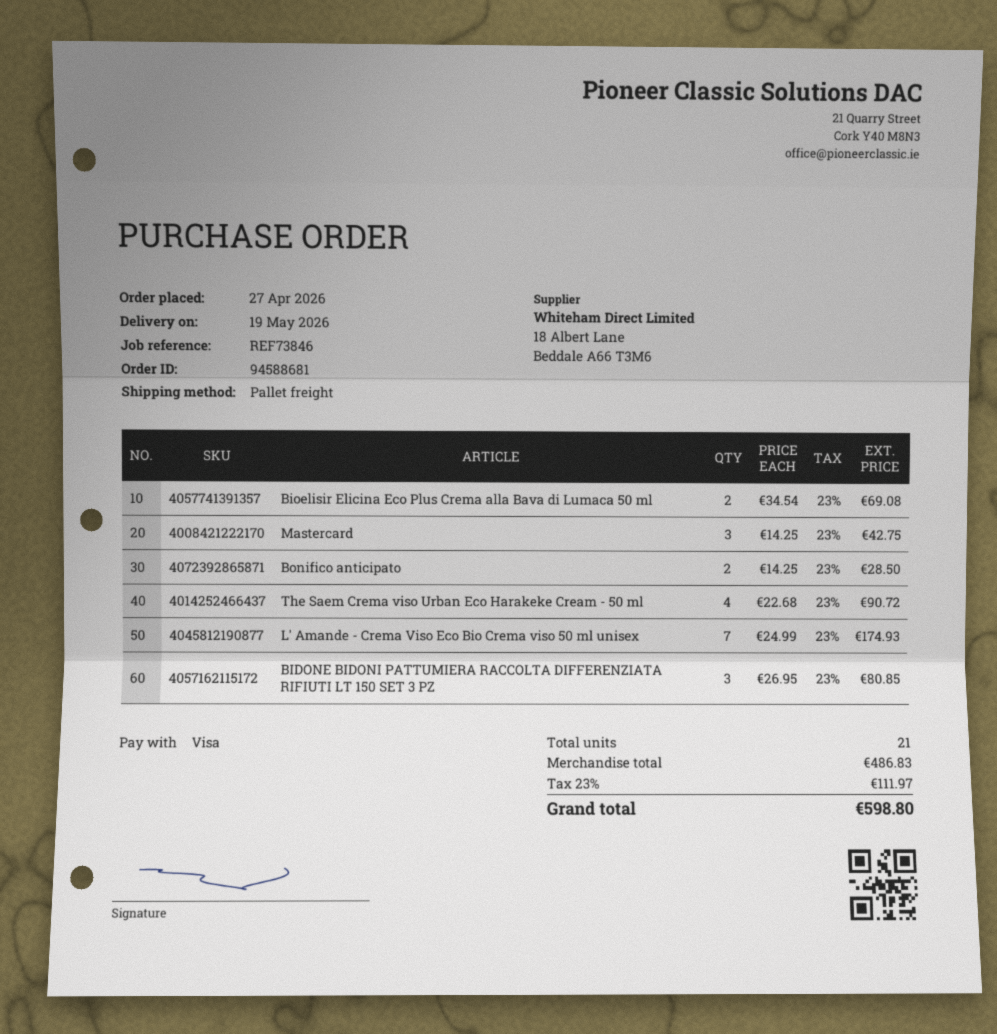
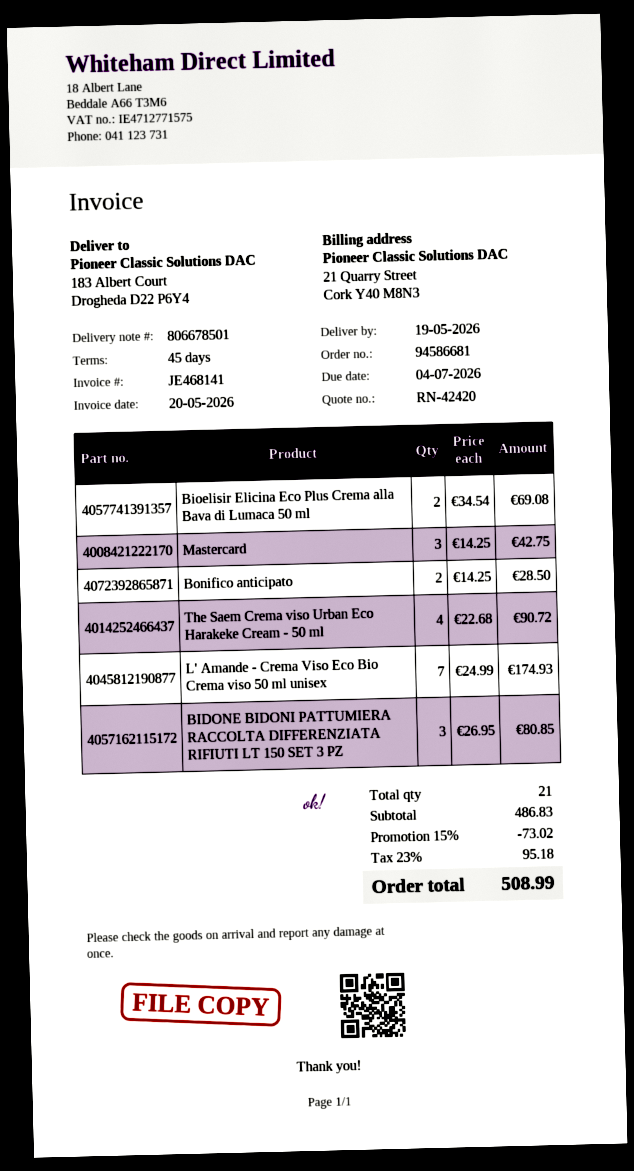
order number: 94588681 -> 94586681
discount: none -> 15% = 73.02
tax: 23% = 111.97 -> 23% = 95.18
total: 598.80 -> 508.99

